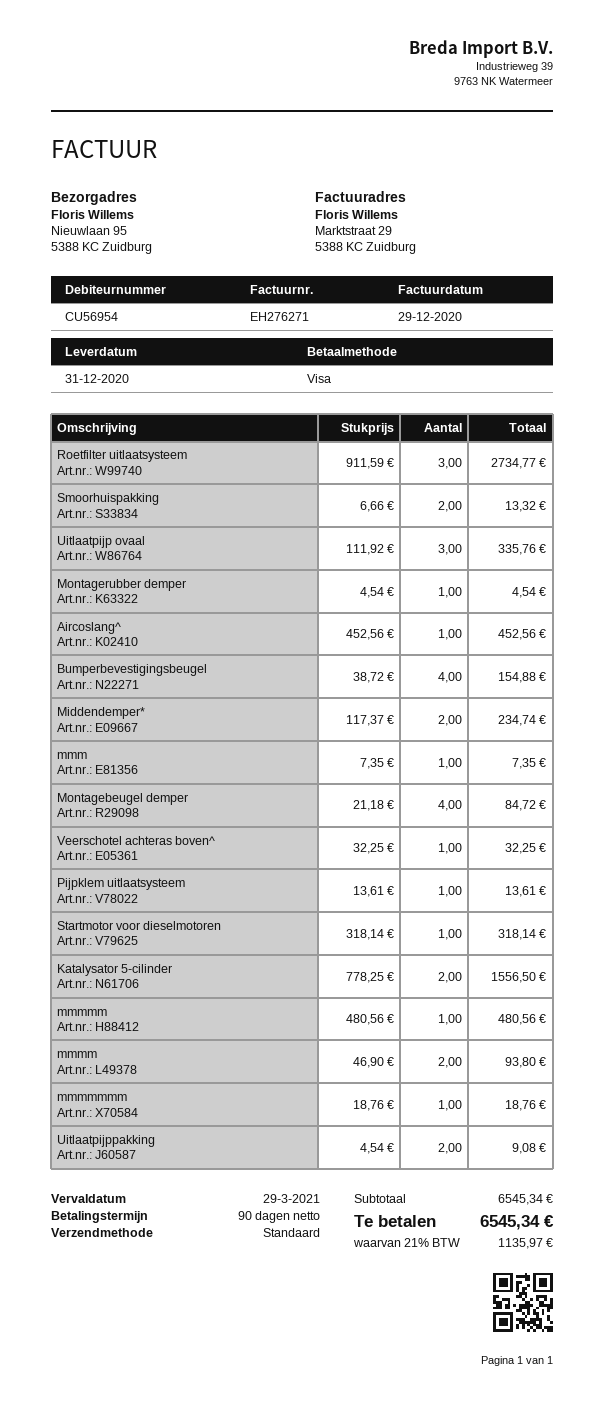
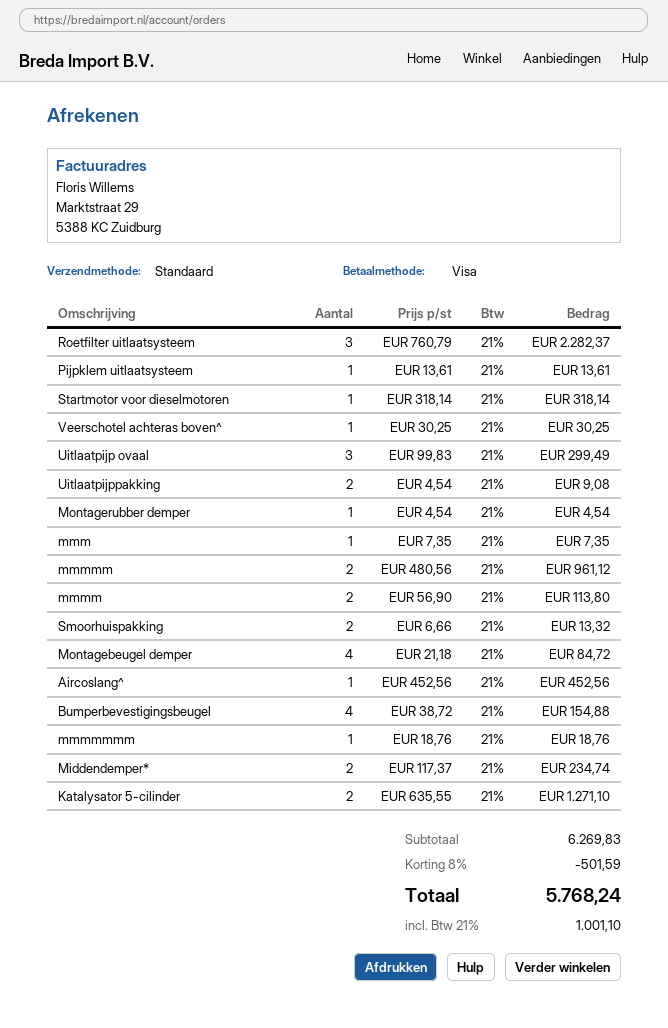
Roetfilter uitlaatsysteem: 3 x 911.59 = 2734.77 -> 3 x 760.79 = 2282.37
Uitlaatpijp ovaal: 3 x 111.92 = 335.76 -> 3 x 99.83 = 299.49
Veerschotel achteras boven^: 1 x 32.25 = 32.25 -> 1 x 30.25 = 30.25
Katalysator 5-cilinder: 2 x 778.25 = 1556.50 -> 2 x 635.55 = 1271.10
mmmmm: 1 x 480.56 = 480.56 -> 2 x 480.56 = 961.12
mmmm: 2 x 46.90 = 93.80 -> 2 x 56.90 = 113.80
subtotal: 6545.34 -> 6269.83
discount: none -> 8% = 501.59
tax: 21% = 1135.97 -> 21% = 1001.10
total: 6545.34 -> 5768.24

